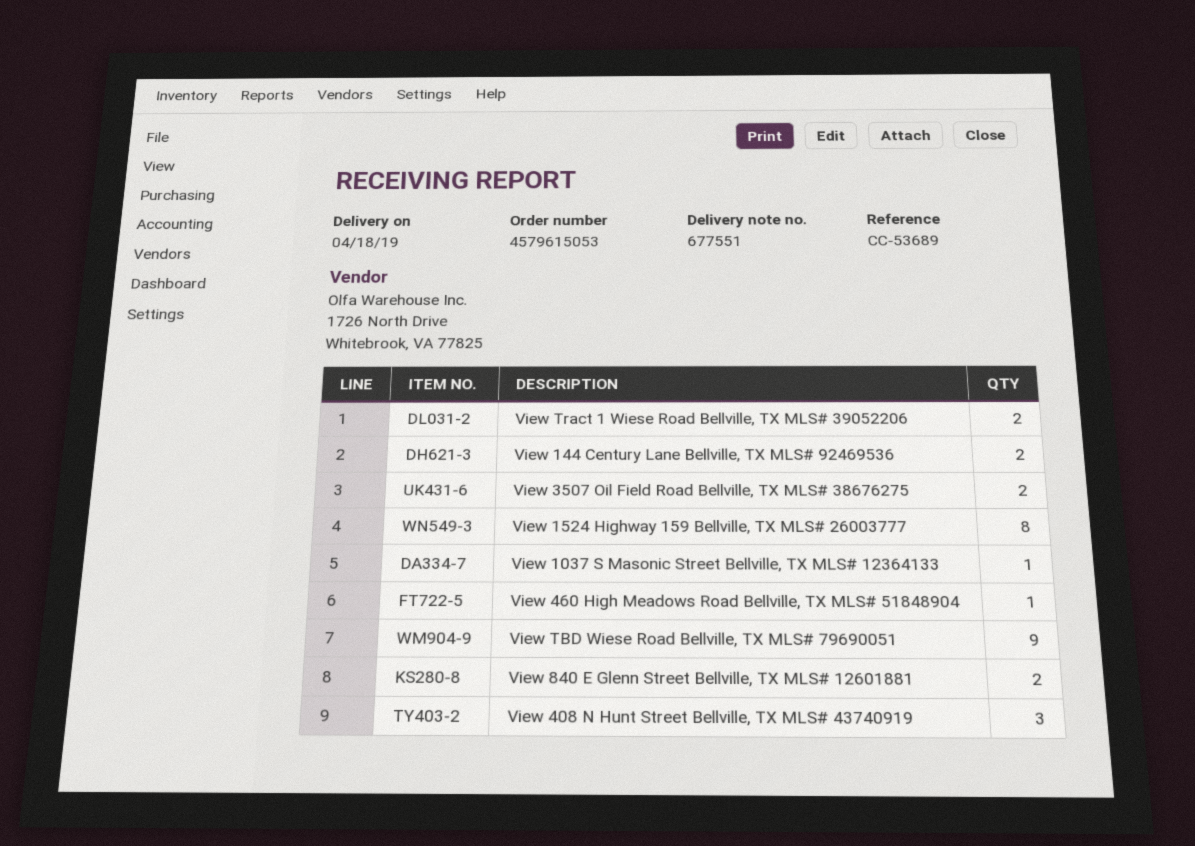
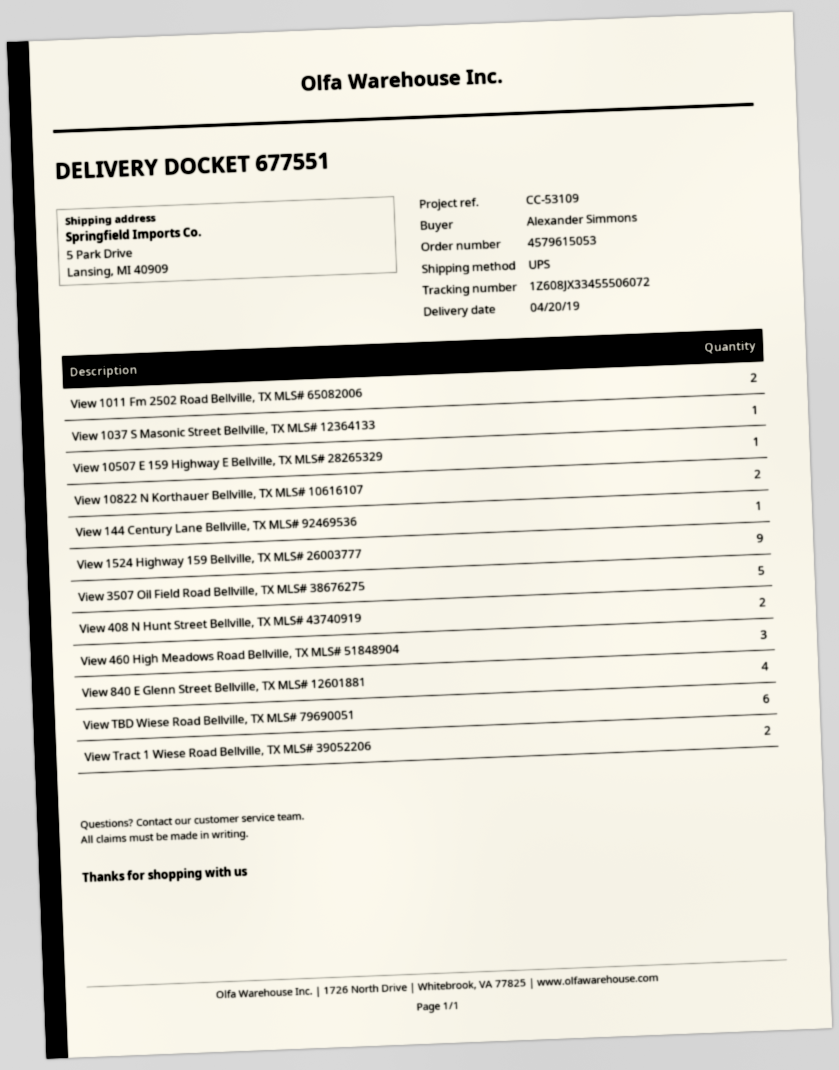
delivery date: 2019-04-18 -> 2019-04-20
reference: CC-53689 -> CC-53109
View 144 Century Lane Bellville, TX MLS# 92469536: 2 -> 1
View 3507 Oil Field Road Bellville, TX MLS# 38676275: 2 -> 5
View 1524 Highway 159 Bellville, TX MLS# 26003777: 8 -> 9
View 460 High Meadows Road Bellville, TX MLS# 51848904: 1 -> 3
View TBD Wiese Road Bellville, TX MLS# 79690051: 9 -> 6
View 840 E Glenn Street Bellville, TX MLS# 12601881: 2 -> 4
View 408 N Hunt Street Bellville, TX MLS# 43740919: 3 -> 2
View 1011 Fm 2502 Road Bellville, TX MLS# 65082006: none -> 2
View 10507 E 159 Highway E Bellville, TX MLS# 28265329: none -> 1
View 10822 N Korthauer Bellville, TX MLS# 10616107: none -> 2

